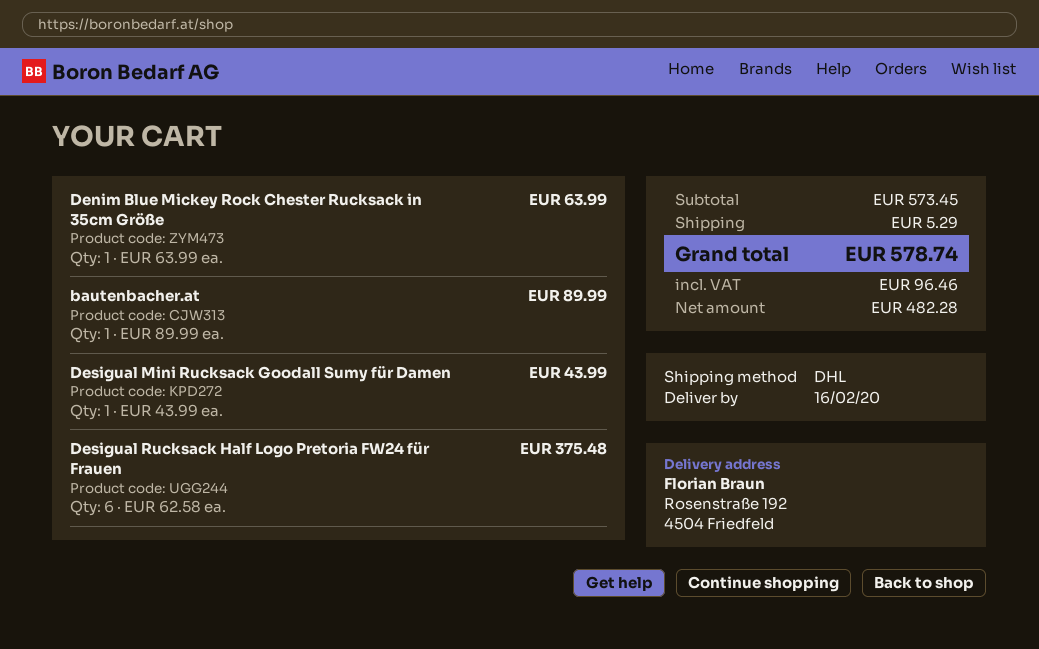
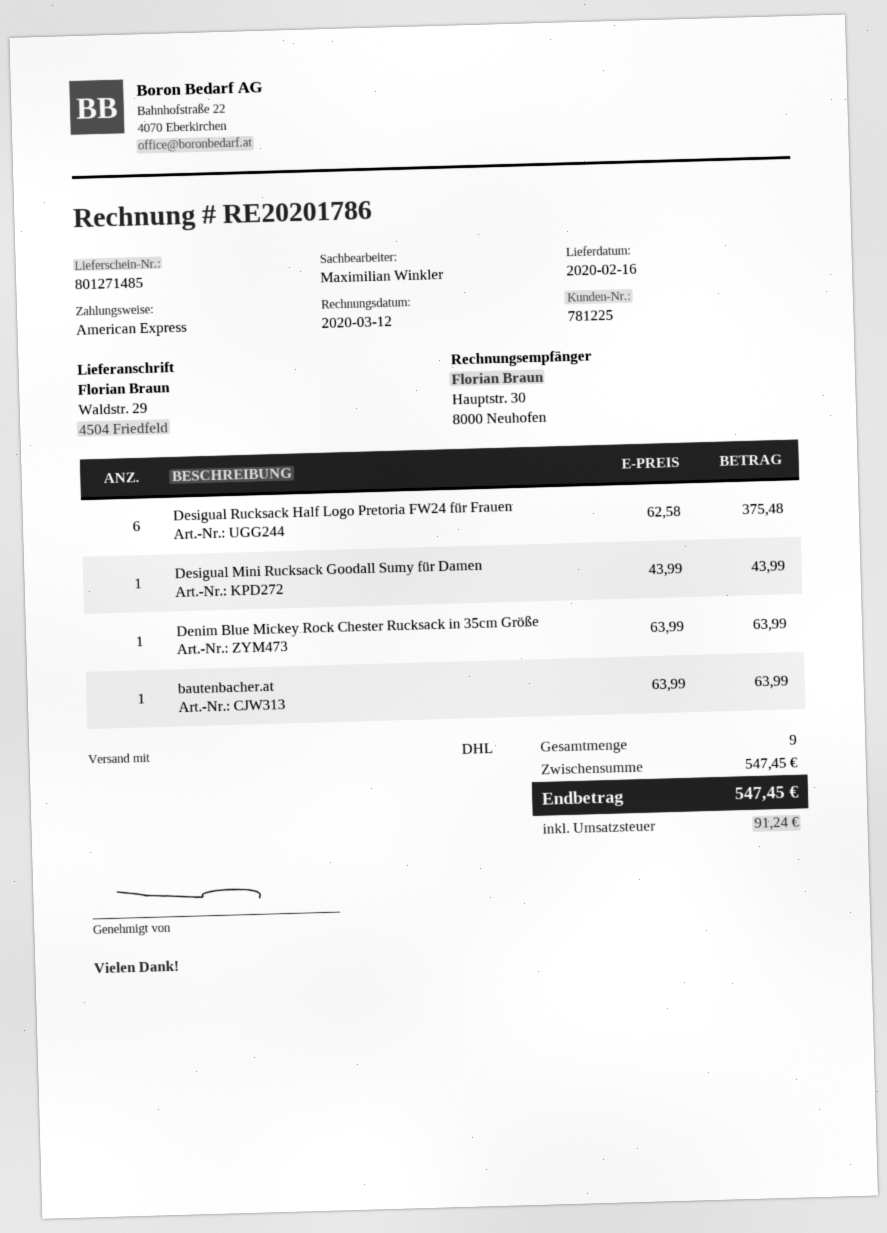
ship to: Rosenstraße 192, 4504 Friedfeld -> Waldstr. 29, 4504 Friedfeld
bautenbacher.at: 1 x 89.99 = 89.99 -> 1 x 63.99 = 63.99
subtotal: 573.45 -> 547.45
shipping: 5.29 -> none
tax: 96.46 -> 91.24
total: 578.74 -> 547.45

